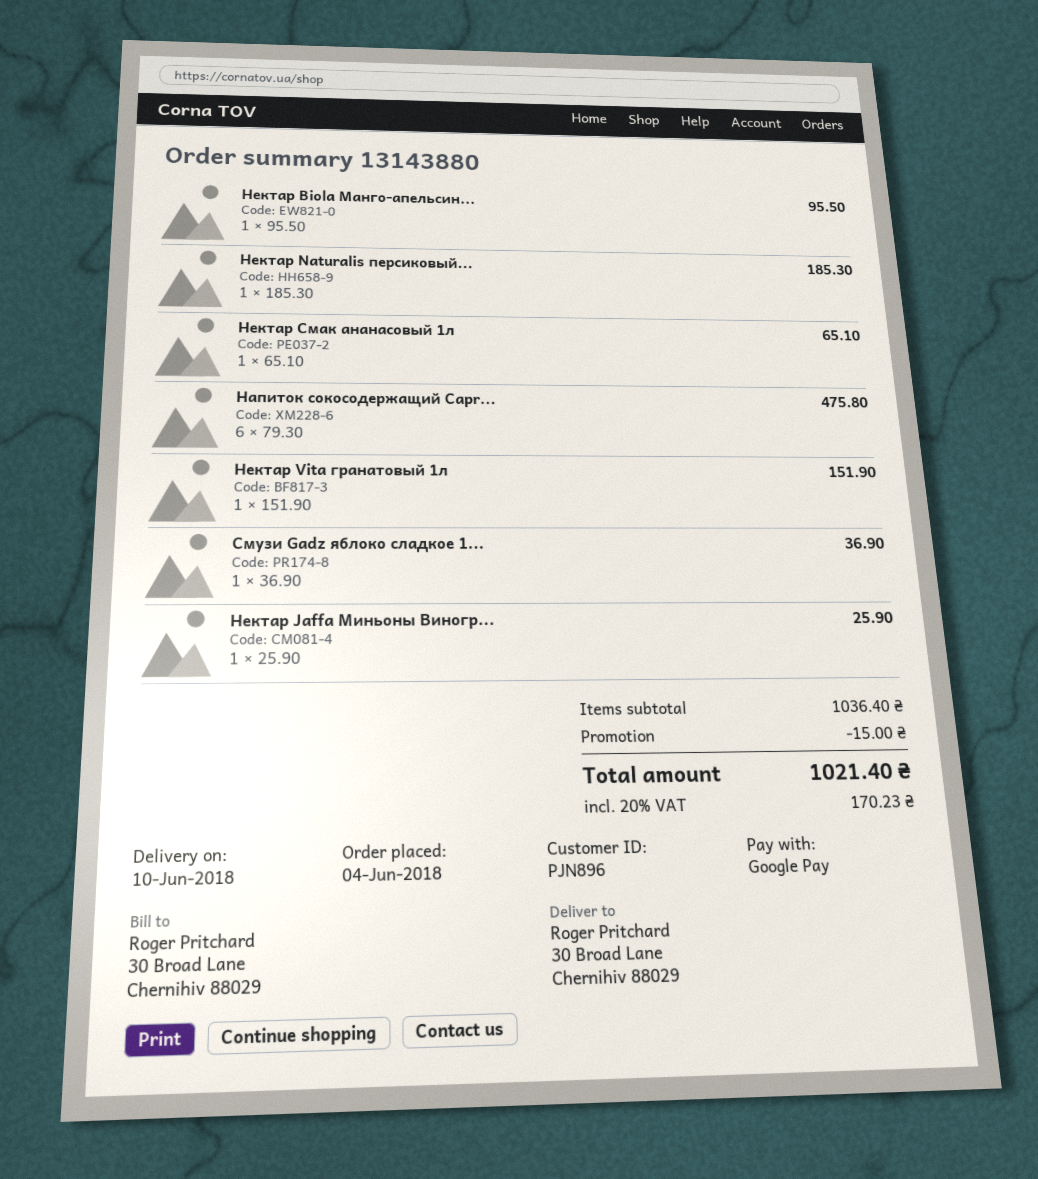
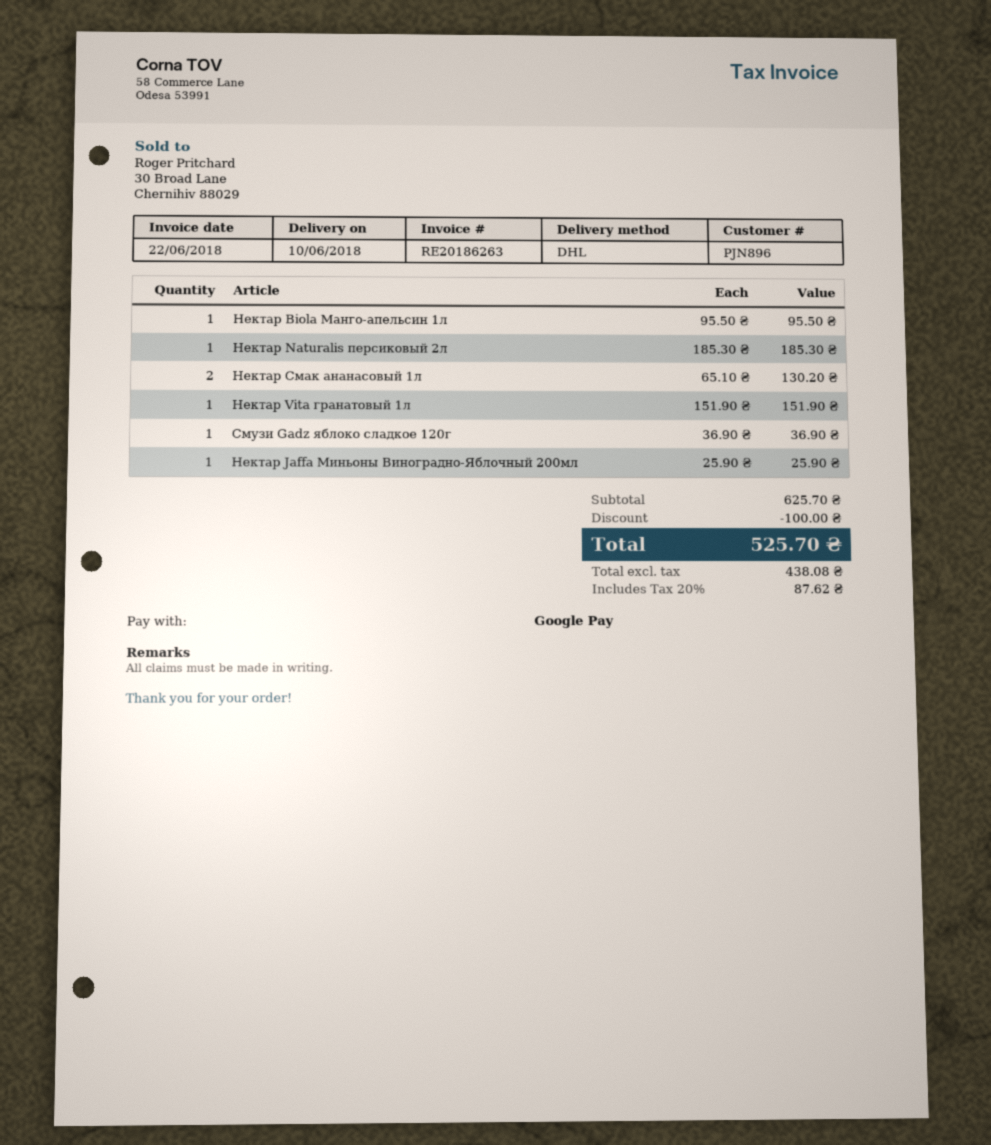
Нектар Смак ананасовый 1л: 1 x 65.10 = 65.10 -> 2 x 65.10 = 130.20
Напиток сокосодержащий Capr...: 6 x 79.30 = 475.80 -> none
subtotal: 1036.40 -> 625.70
discount: 15.00 -> 100.00
tax: 20% = 170.23 -> 20% = 87.62
total: 1021.40 -> 525.70

